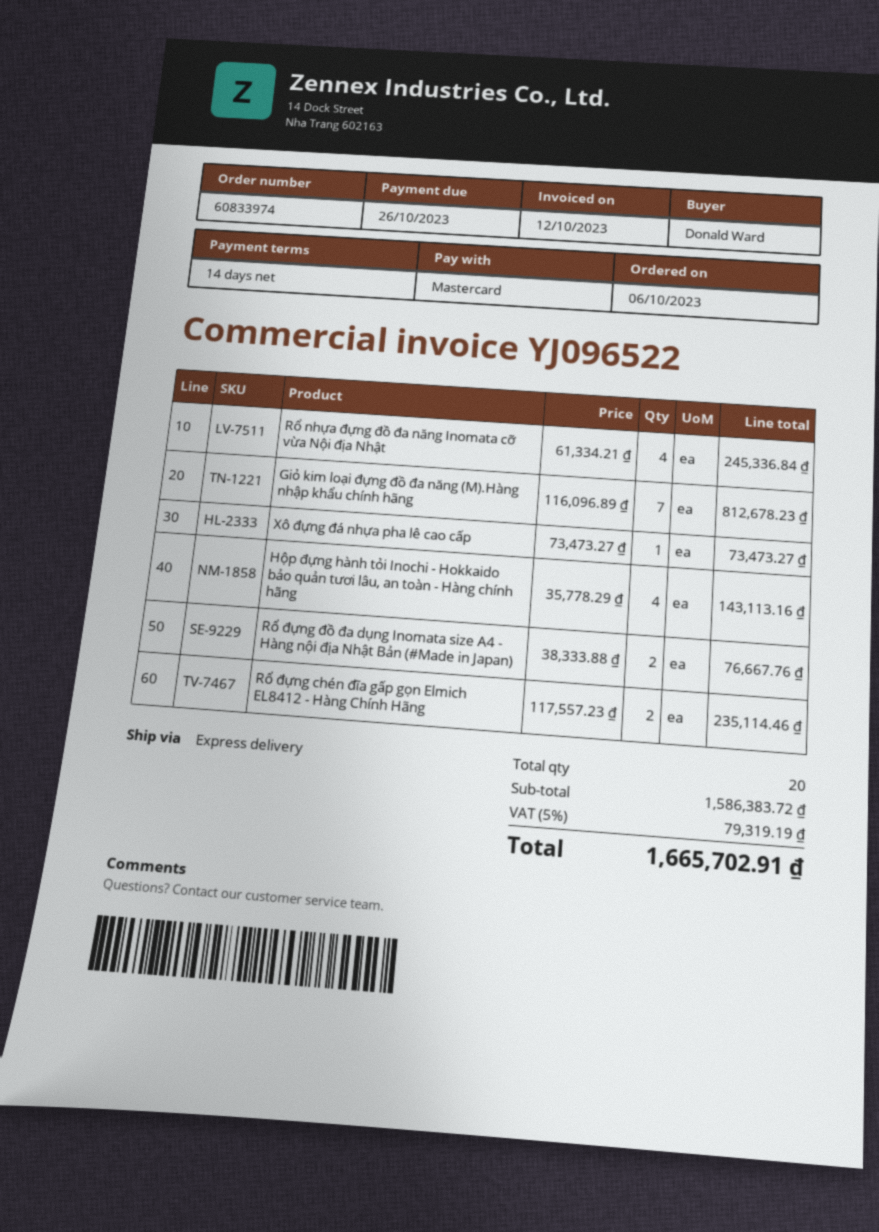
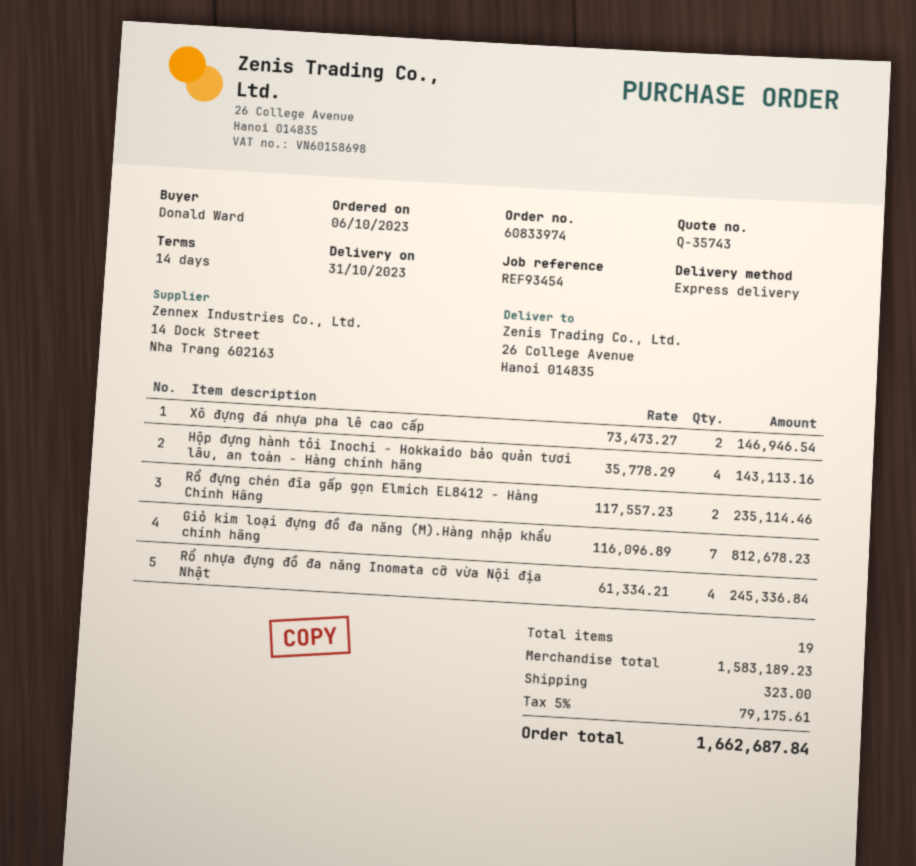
Xô đựng đá nhựa pha lê cao cấp: 1 x 73473.27 = 73473.27 -> 2 x 73473.27 = 146946.54
Rổ đựng đồ đa dụng Inomata size A4 - Hàng nội địa Nhật Bản (#Made in Japan): 2 x 38333.88 = 76667.76 -> none
total quantity: 20 -> 19
subtotal: 1586383.72 -> 1583189.23
shipping: none -> 323.00
tax: 5% = 79319.19 -> 5% = 79175.61
total: 1665702.91 -> 1662687.84

